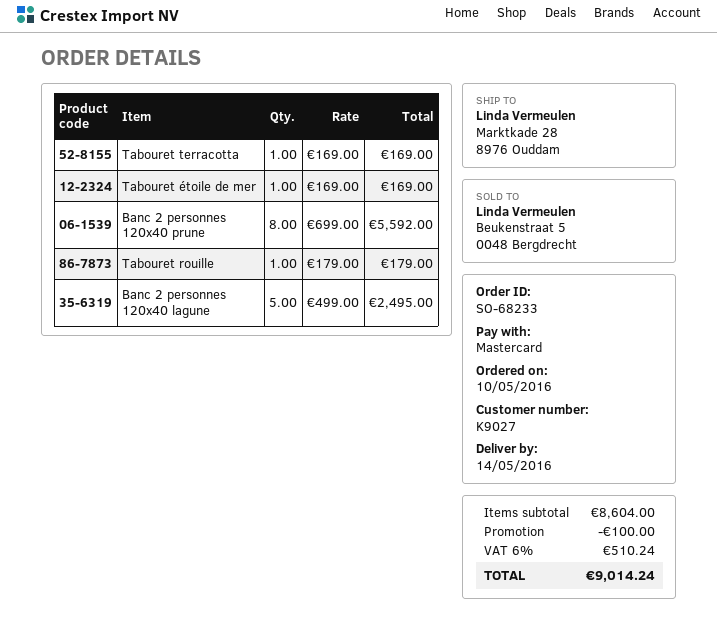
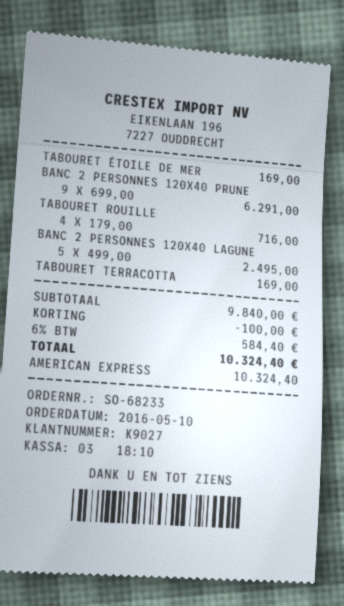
payment method: Mastercard -> American Express
Banc 2 personnes 120x40 prune: 8 x 699.00 = 5592.00 -> 9 x 699.00 = 6291.00
Tabouret rouille: 1 x 179.00 = 179.00 -> 4 x 179.00 = 716.00
subtotal: 8604.00 -> 9840.00
tax: 6% = 510.24 -> 6% = 584.40
total: 9014.24 -> 10324.40

